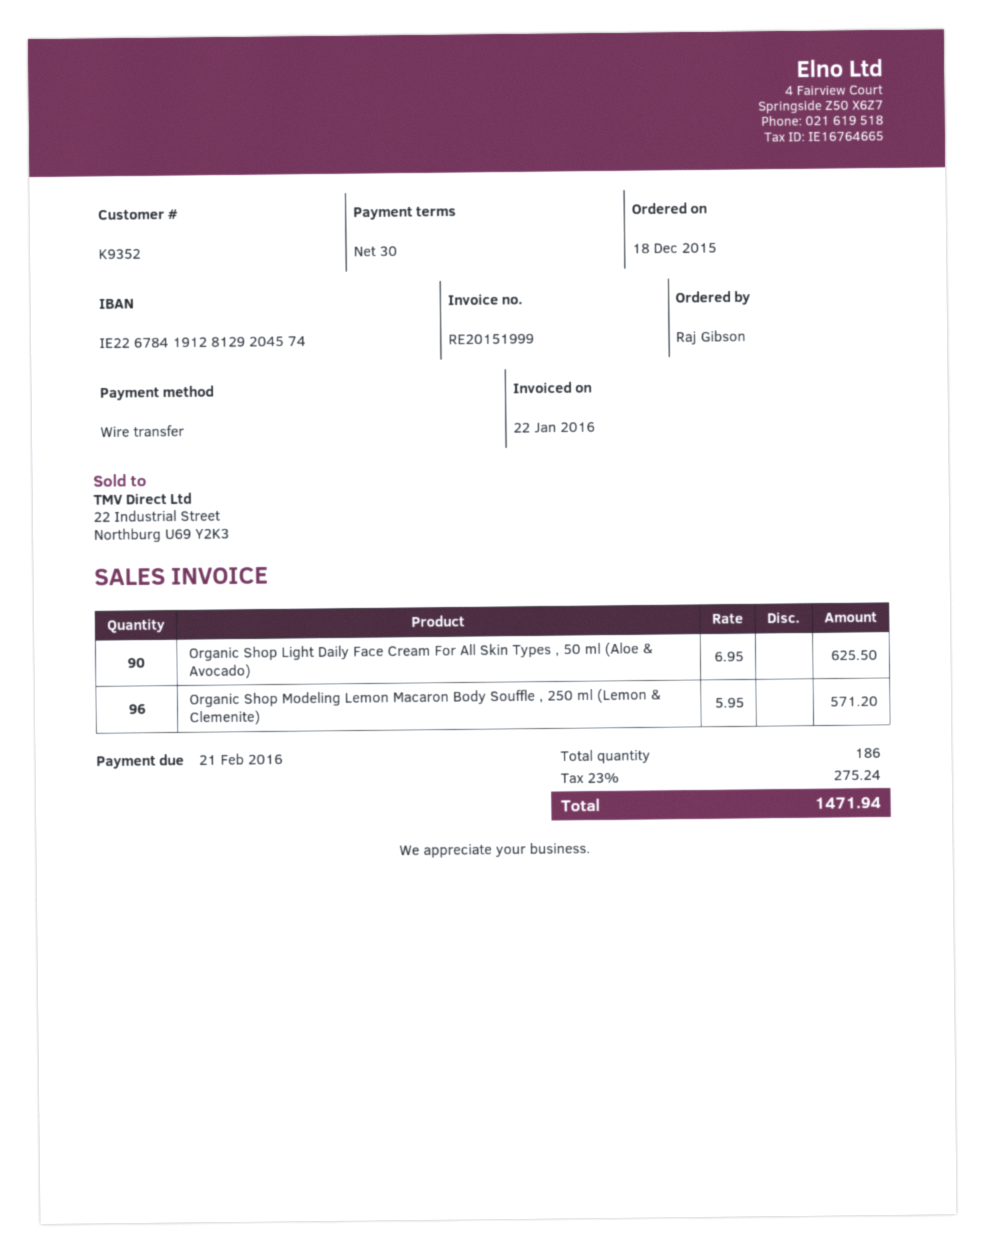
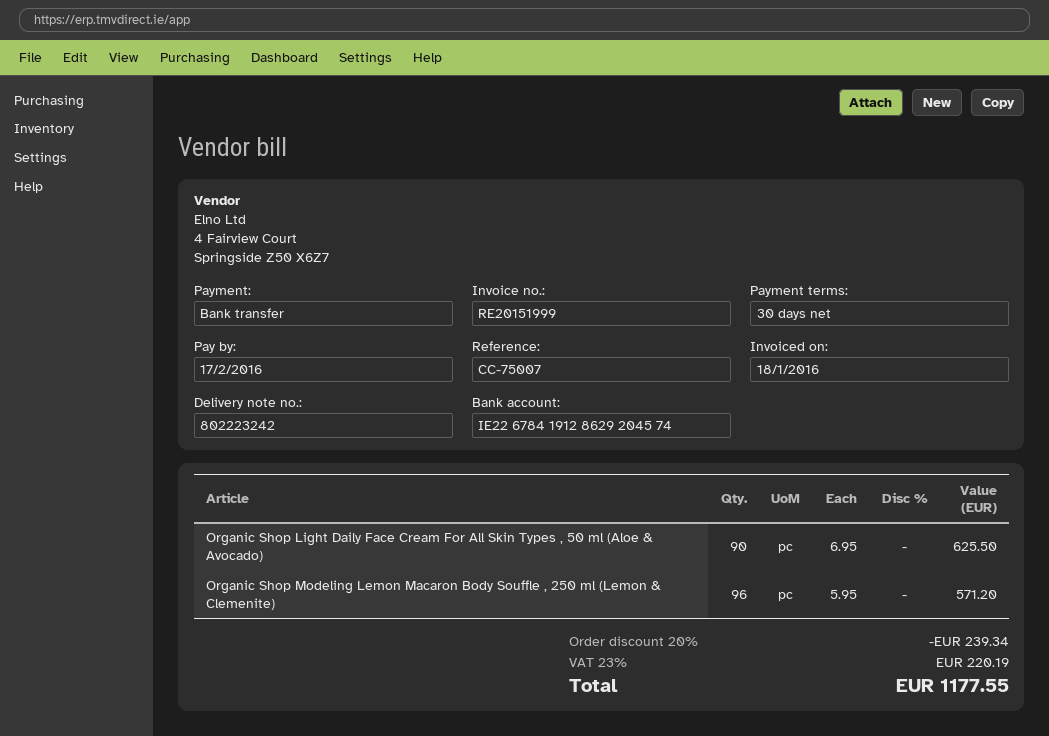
invoice date: 2016-01-22 -> 2016-01-18
due date: 2016-02-21 -> 2016-02-17
bank account: IE22678419128129204574 -> IE22678419128629204574
discount: none -> 20% = 239.34
tax: 23% = 275.24 -> 23% = 220.19
total: 1471.94 -> 1177.55

